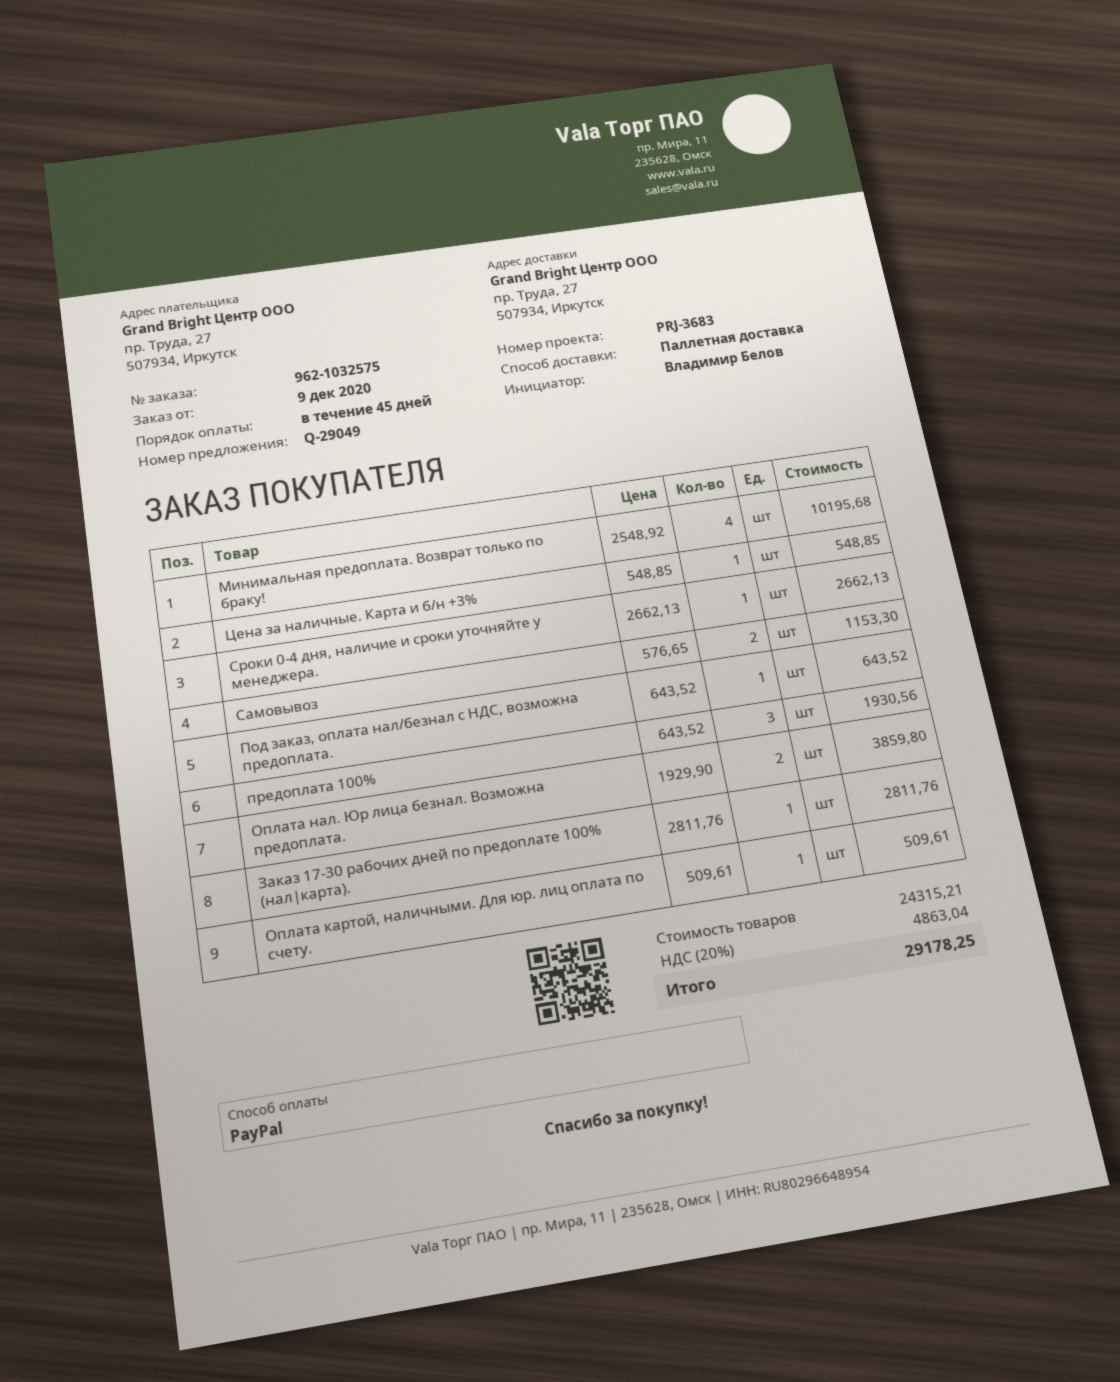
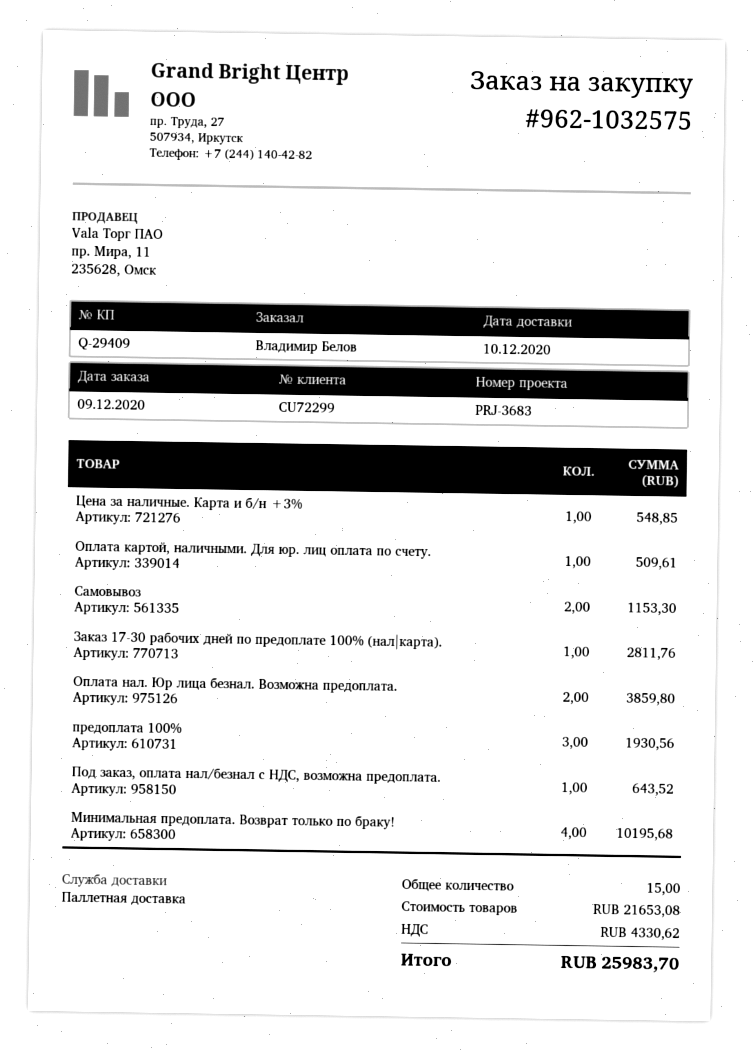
quote number: Q-29049 -> Q-29409
Сроки 0-4 дня, наличие и сроки уточняйте у менеджера.: 1 for 2662.13 -> none
subtotal: 24315.21 -> 21653.08
tax: 4863.04 -> 4330.62
total: 29178.25 -> 25983.70

